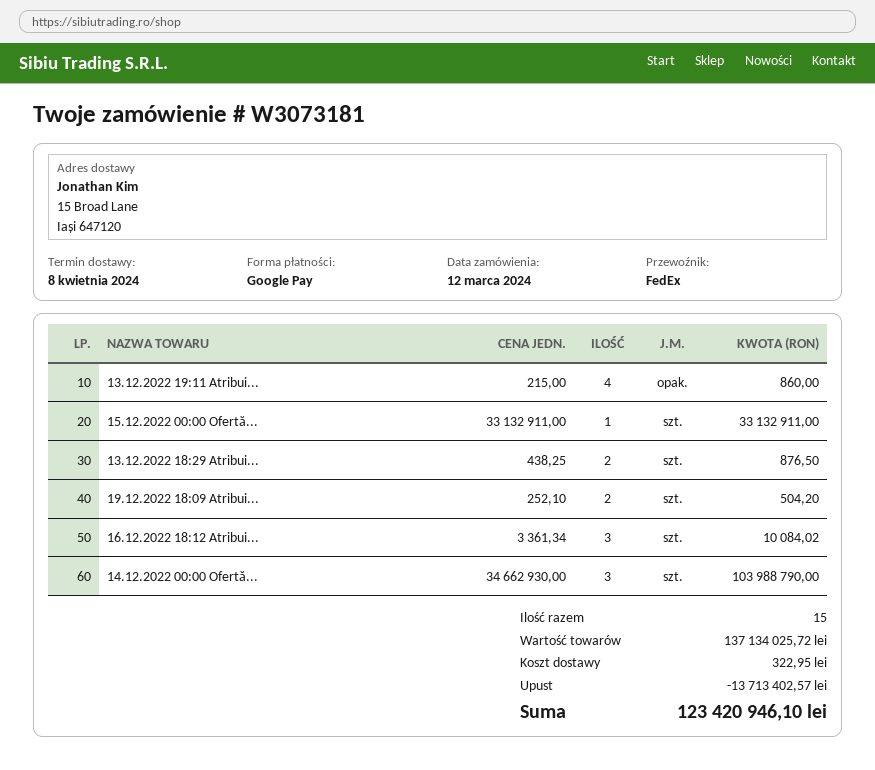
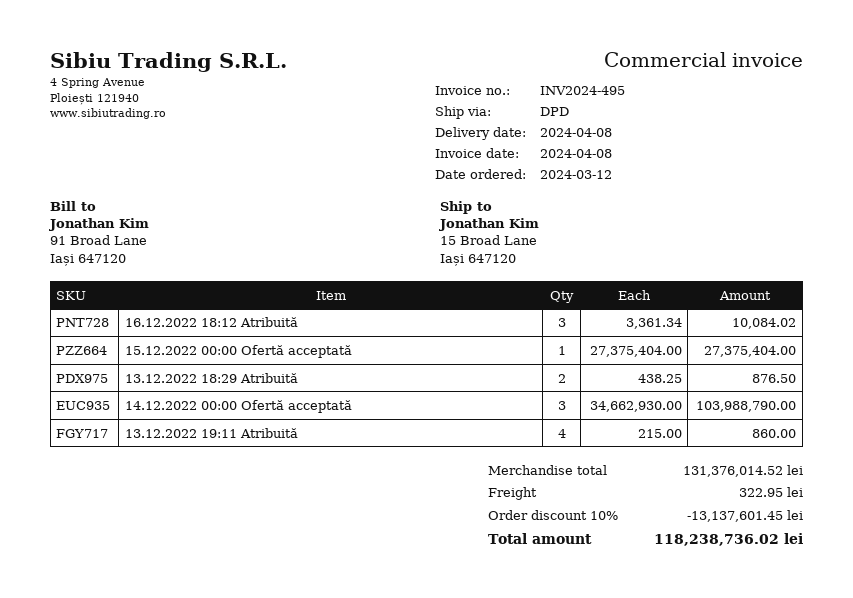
shipping method: FedEx -> DPD
15.12.2022 00:00 Ofertă...: 1 x 33132911.00 = 33132911.00 -> 1 x 27375404.00 = 27375404.00
19.12.2022 18:09 Atribui...: 2 x 252.10 = 504.20 -> none
subtotal: 137134025.72 -> 131376014.52
discount: 13713402.57 -> 13137601.45
total: 123420946.10 -> 118238736.02

